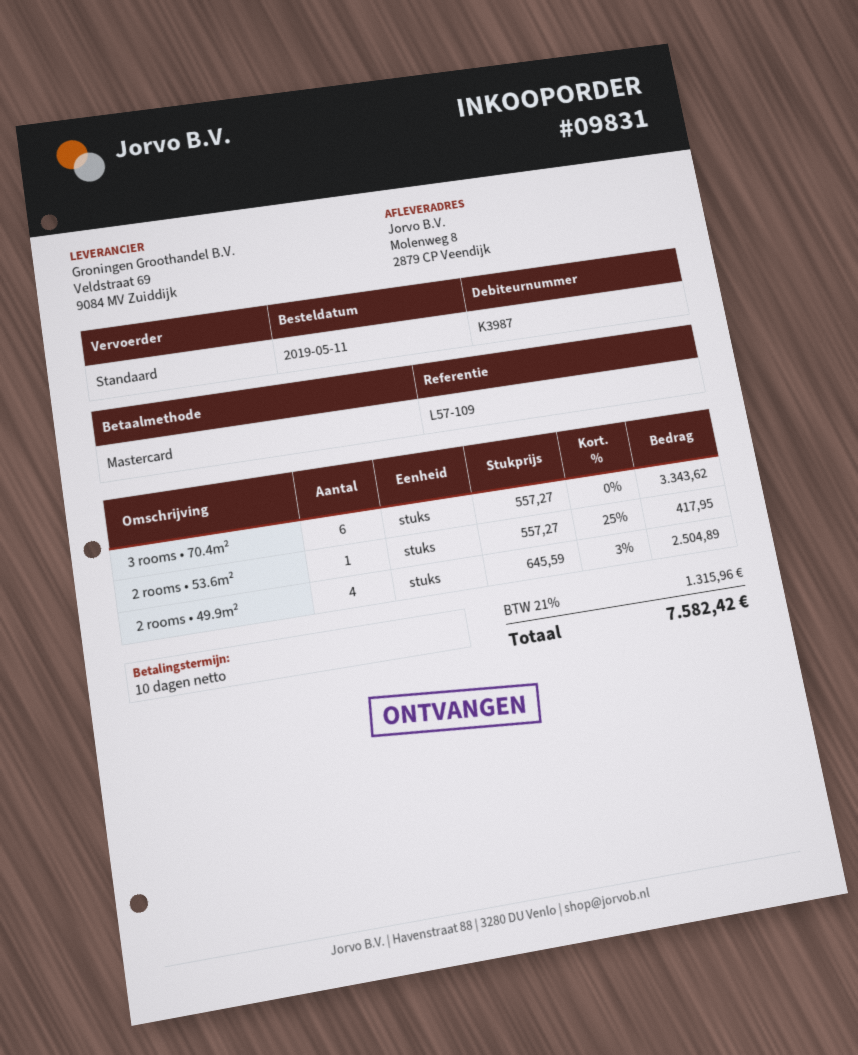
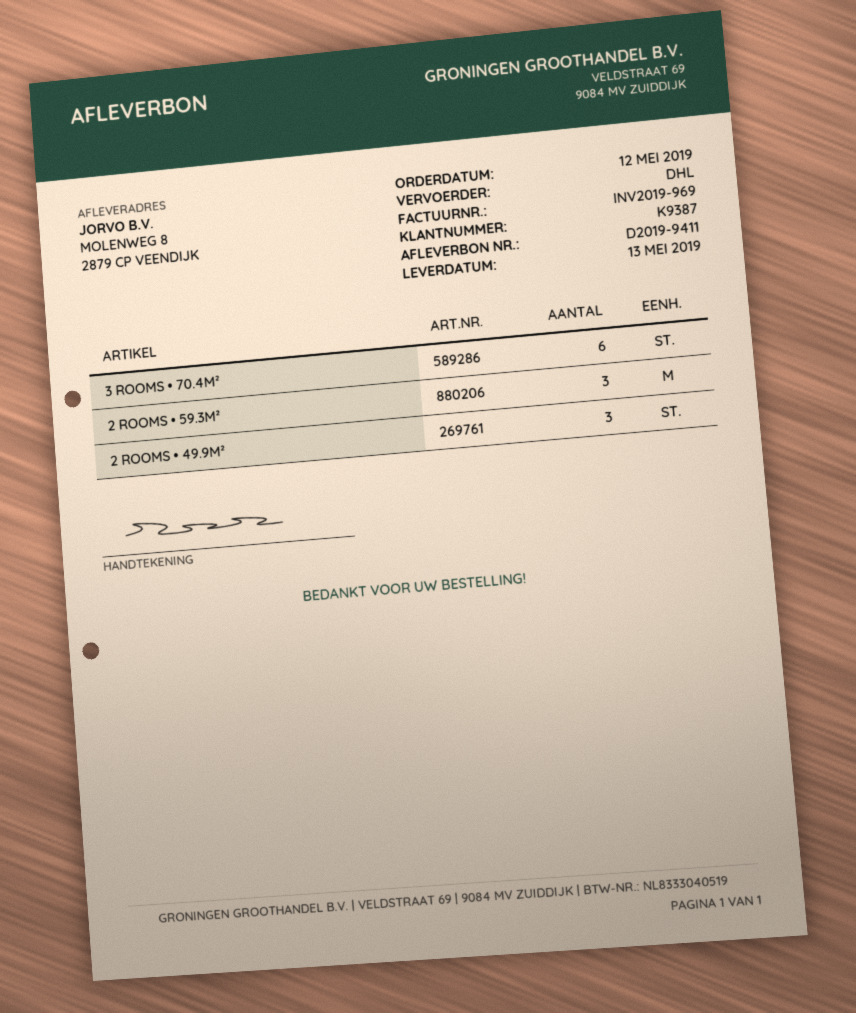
order date: 2019-05-11 -> 2019-05-12
customer number: K3987 -> K9387
shipping method: standard -> DHL
2 rooms • 53.6m²: 1 -> none
2 rooms • 49.9m²: 4 -> 3
2 ROOMS • 59.3M²: none -> 3

